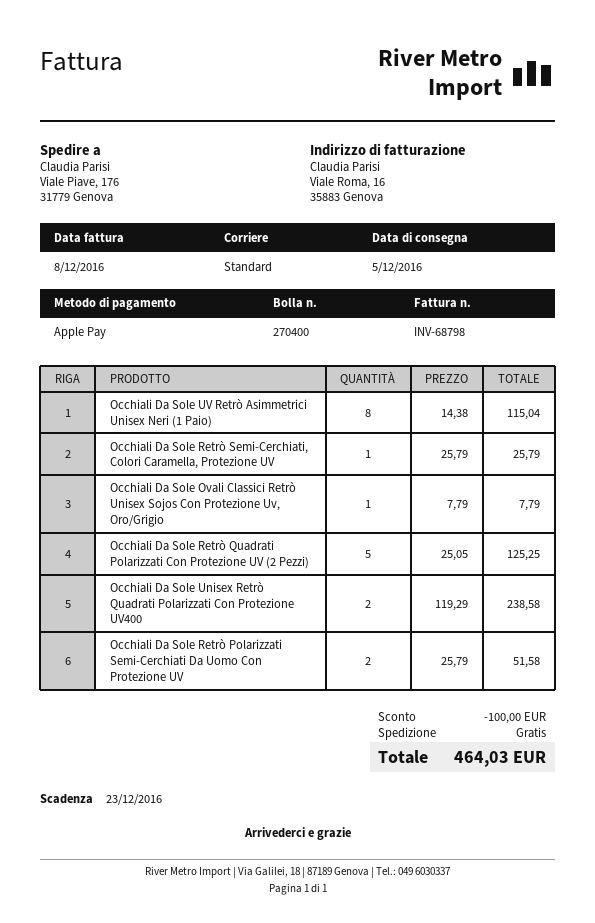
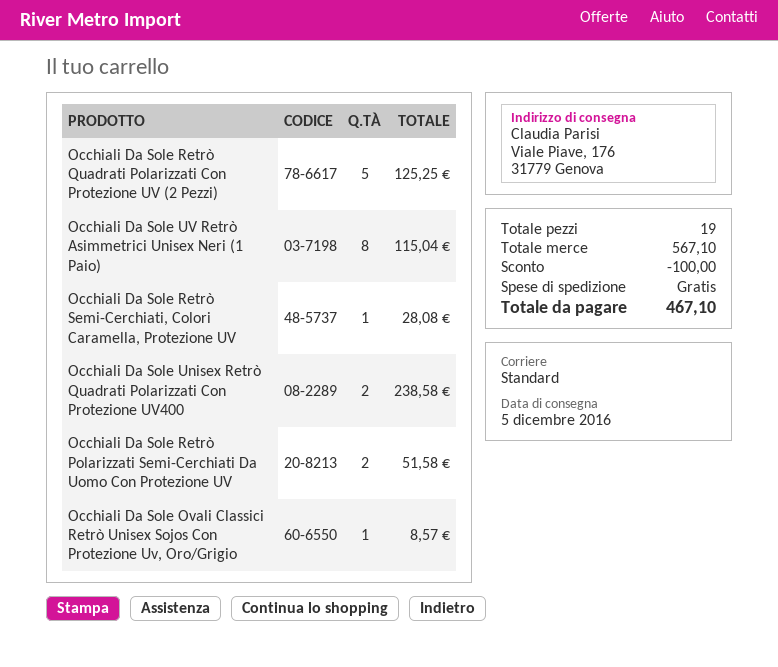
Occhiali Da Sole Retrò Semi-Cerchiati, Colori Caramella, Protezione UV: 1 for 25.79 -> 1 for 28.08
Occhiali Da Sole Ovali Classici Retrò Unisex Sojos Con Protezione Uv, Oro/Grigio: 1 for 7.79 -> 1 for 8.57
total: 464.03 -> 467.10

